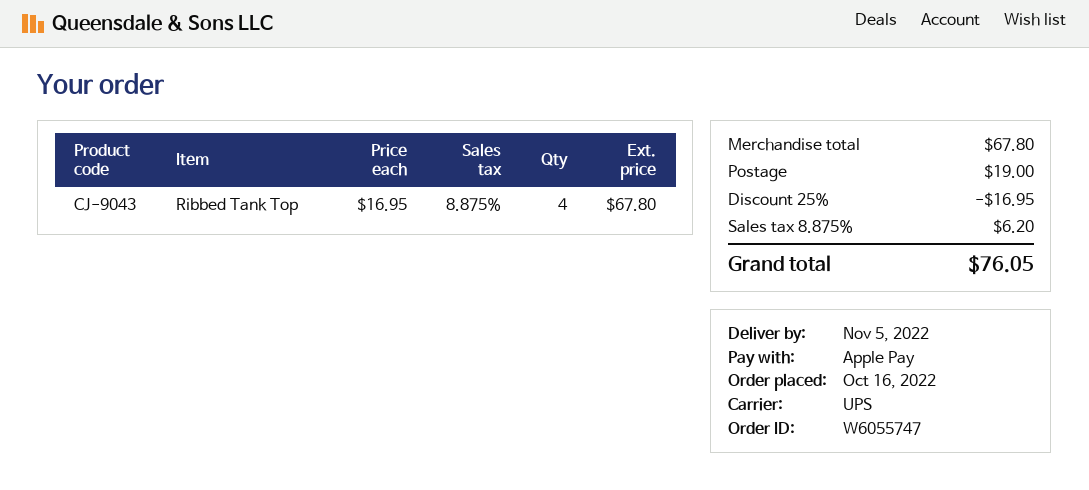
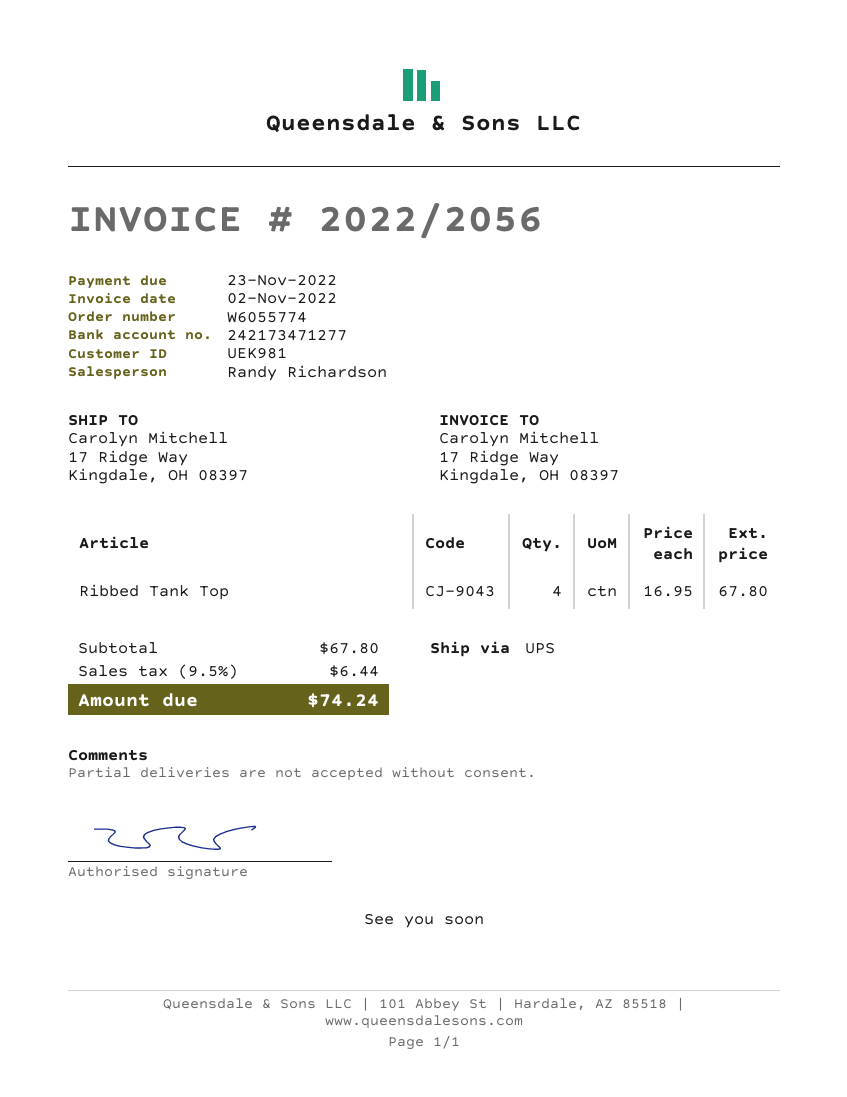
order number: W6055747 -> W6055774
discount: 25% = 16.95 -> none
shipping: 19.00 -> none
tax: 8.875% = 6.20 -> 9.5% = 6.44
total: 76.05 -> 74.24

